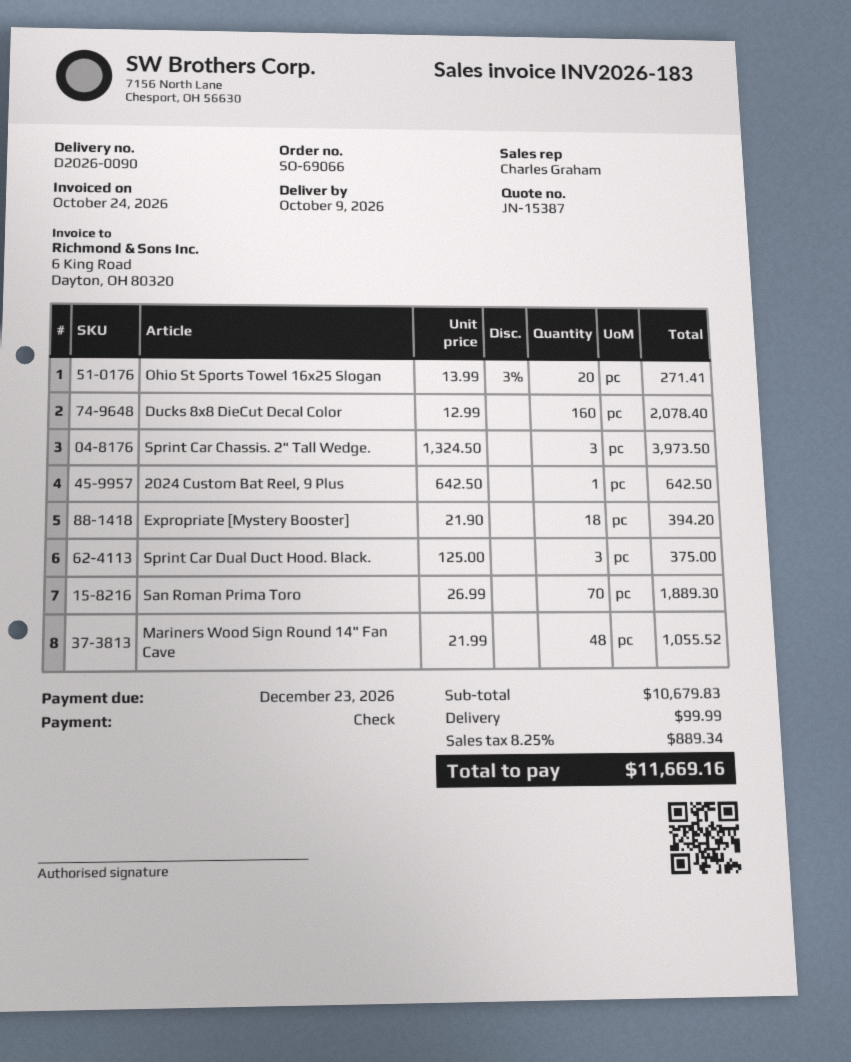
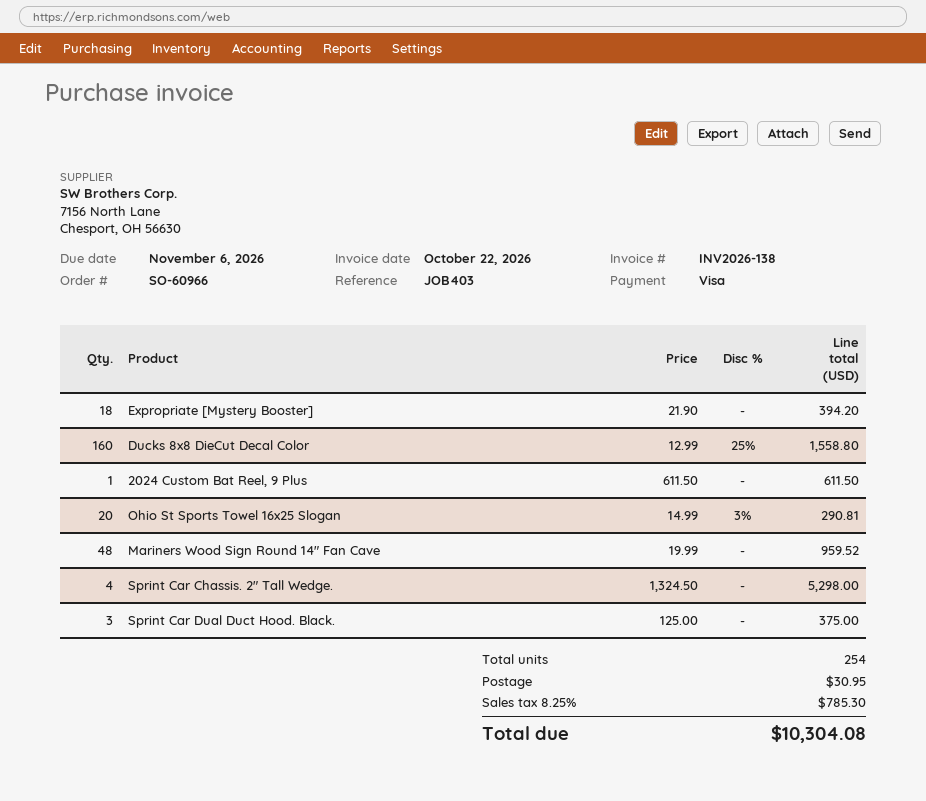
order number: SO-69066 -> SO-60966
invoice number: INV2026-183 -> INV2026-138
invoice date: 2026-10-24 -> 2026-10-22
due date: 2026-12-23 -> 2026-11-06
payment method: cheque -> Visa
Ohio St Sports Towel 16x25 Slogan: 20 x 13.99 - 3% = 271.41 -> 20 x 14.99 - 3% = 290.81
Ducks 8x8 DieCut Decal Color: 160 x 12.99 = 2078.40 -> 160 x 12.99 - 25% = 1558.80
Sprint Car Chassis. 2" Tall Wedge.: 3 x 1324.50 = 3973.50 -> 4 x 1324.50 = 5298.00
2024 Custom Bat Reel, 9 Plus: 1 x 642.50 = 642.50 -> 1 x 611.50 = 611.50
San Roman Prima Toro: 70 x 26.99 = 1889.30 -> none
Mariners Wood Sign Round 14" Fan Cave: 48 x 21.99 = 1055.52 -> 48 x 19.99 = 959.52
shipping: 99.99 -> 30.95
tax: 8.25% = 889.34 -> 8.25% = 785.30
total: 11669.16 -> 10304.08

